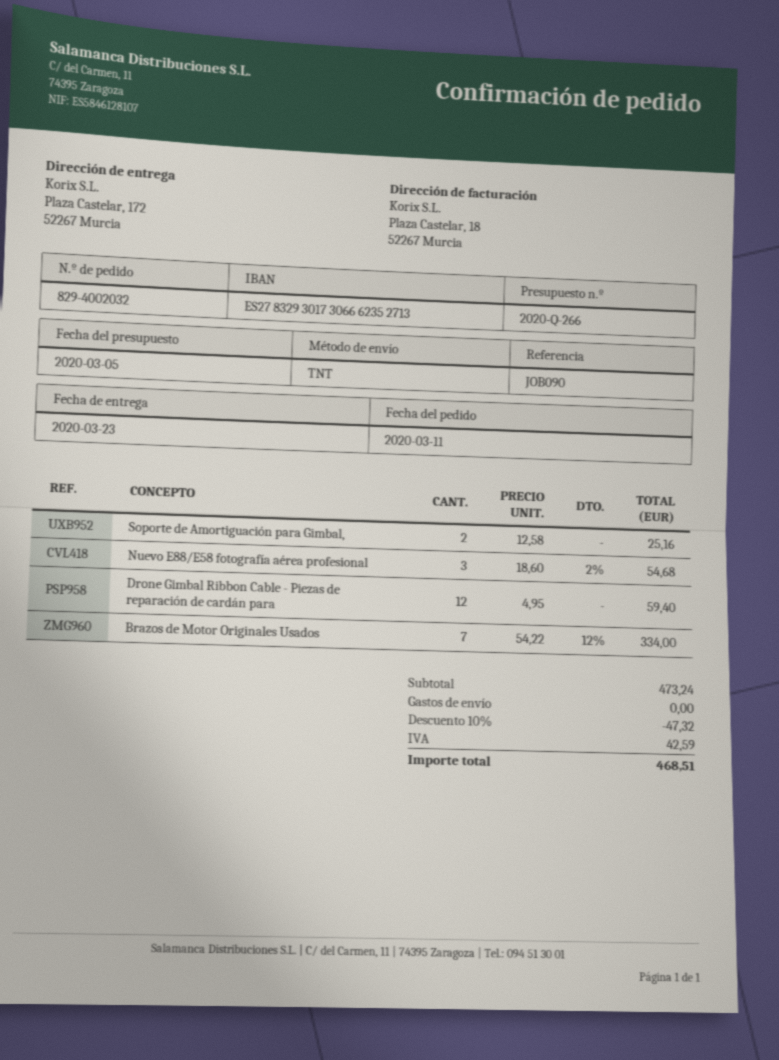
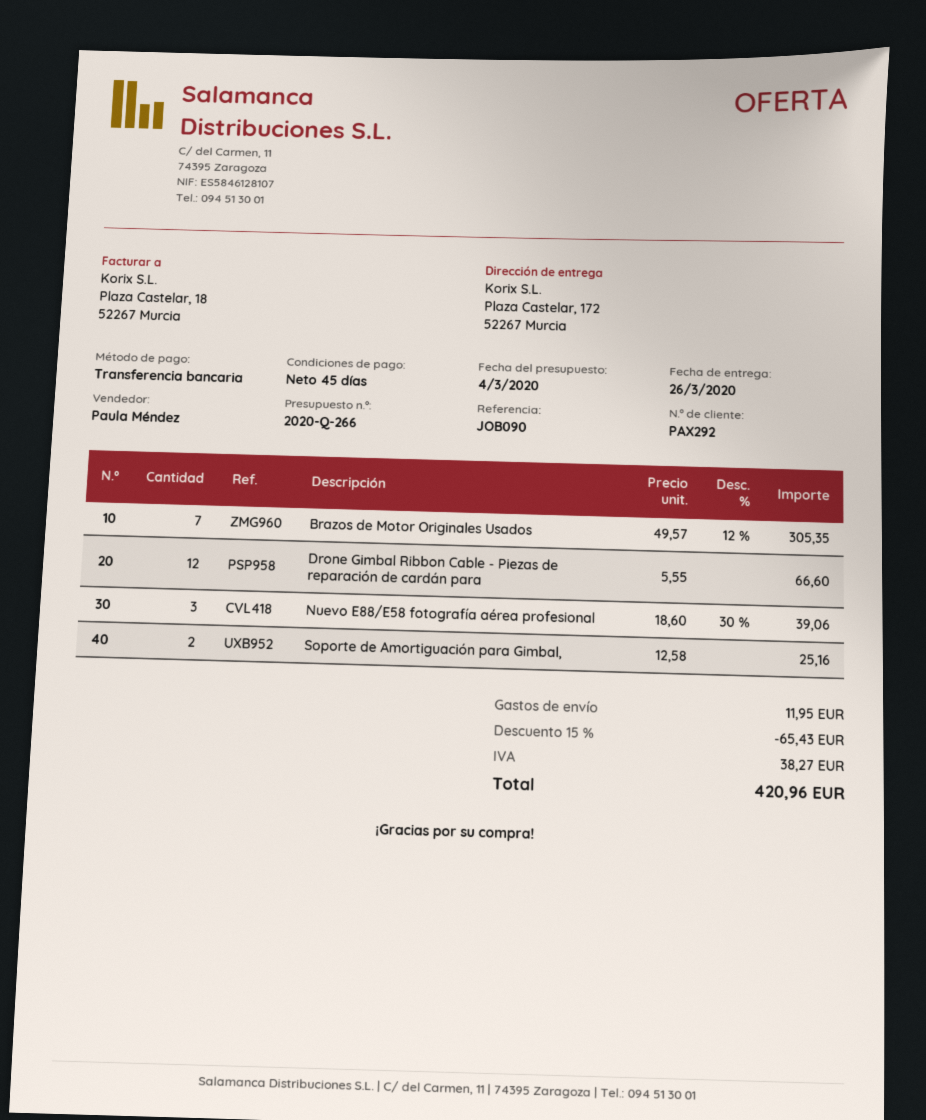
quote date: 2020-03-05 -> 2020-03-04
delivery date: 2020-03-23 -> 2020-03-26
Nuevo E88/E58 fotografía aérea profesional: 3 x 18.60 - 2% = 54.68 -> 3 x 18.60 - 30% = 39.06
Drone Gimbal Ribbon Cable - Piezas de reparación de cardán para: 12 x 4.95 = 59.40 -> 12 x 5.55 = 66.60
Brazos de Motor Originales Usados: 7 x 54.22 - 12% = 334.00 -> 7 x 49.57 - 12% = 305.35
discount: 10% = 47.32 -> 15% = 65.43
shipping: 0.00 -> 11.95
tax: 42.59 -> 38.27
total: 468.51 -> 420.96

